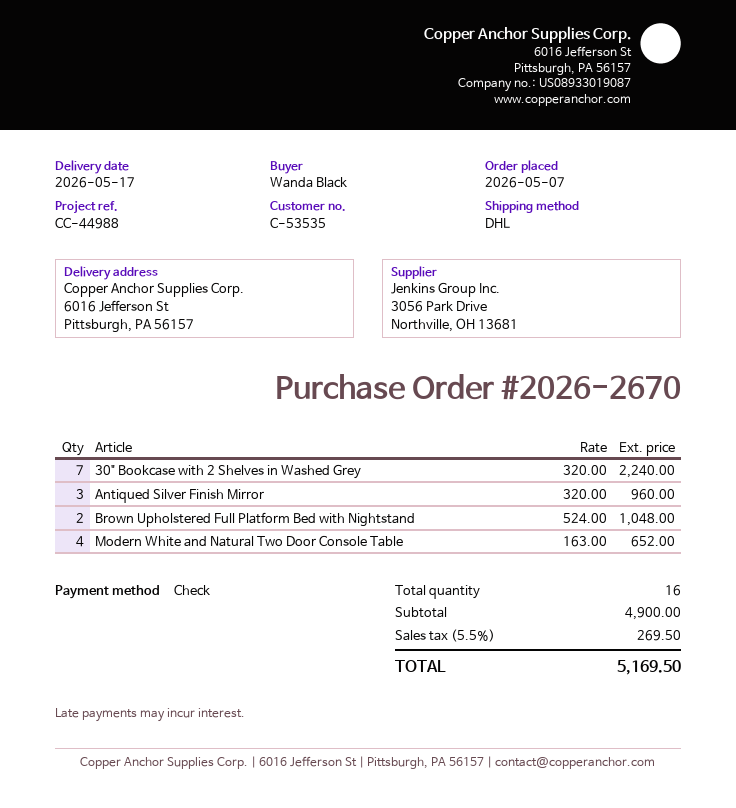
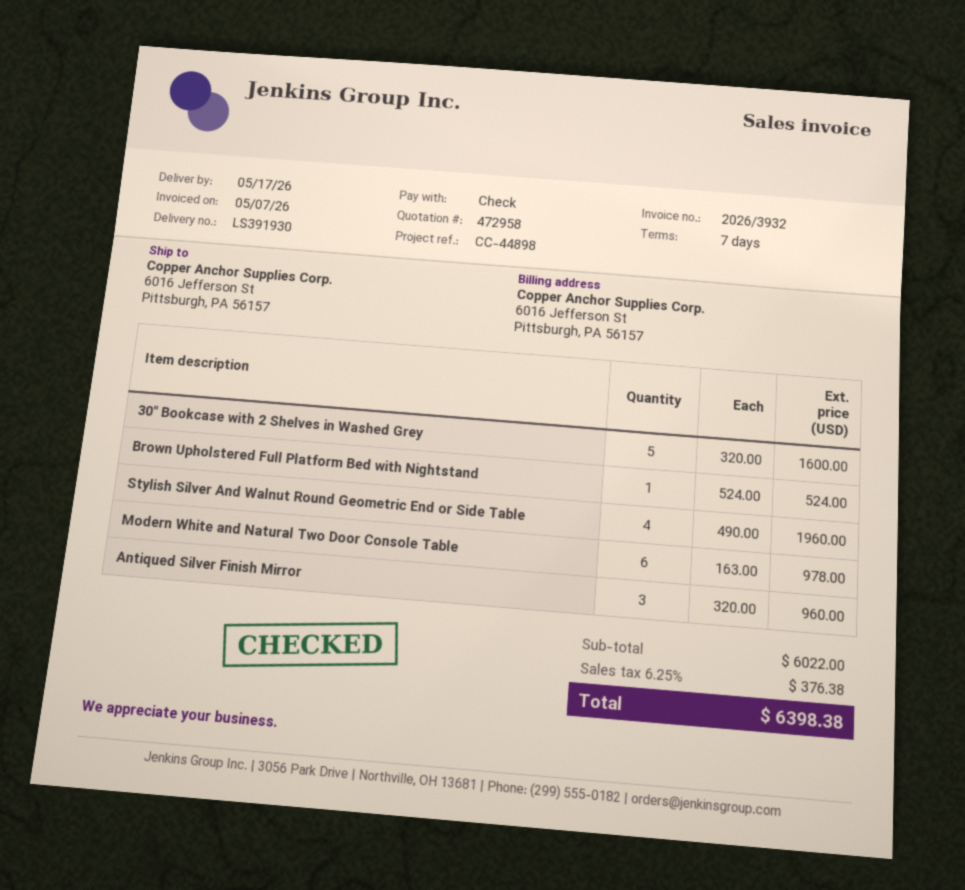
reference: CC-44988 -> CC-44898
30" Bookcase with 2 Shelves in Washed Grey: 7 x 320.00 = 2240.00 -> 5 x 320.00 = 1600.00
Brown Upholstered Full Platform Bed with Nightstand: 2 x 524.00 = 1048.00 -> 1 x 524.00 = 524.00
Modern White and Natural Two Door Console Table: 4 x 163.00 = 652.00 -> 6 x 163.00 = 978.00
Stylish Silver And Walnut Round Geometric End or Side Table: none -> 4 x 490.00 = 1960.00
subtotal: 4900.00 -> 6022.00
tax: 5.5% = 269.50 -> 6.25% = 376.38
total: 5169.50 -> 6398.38

